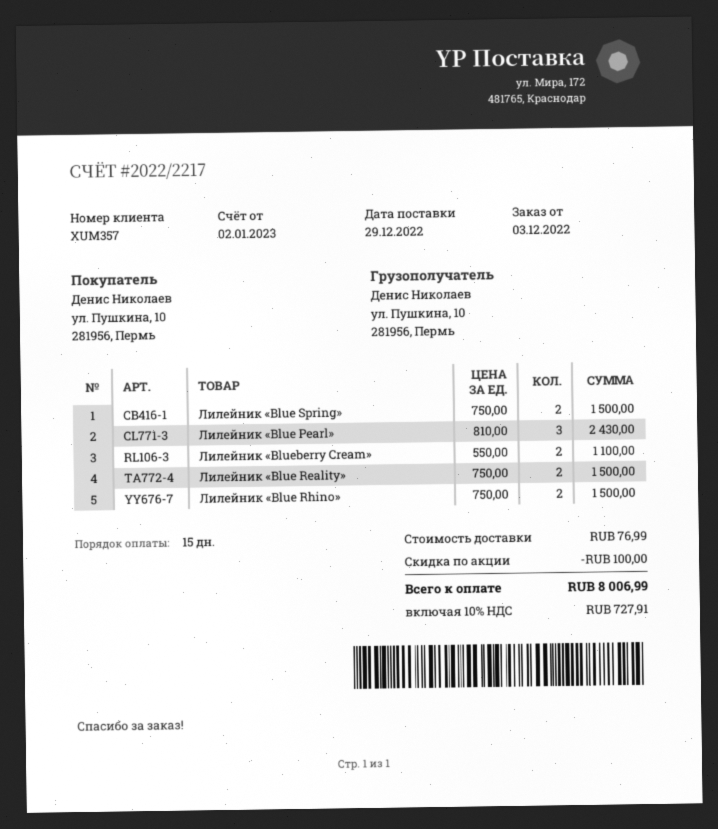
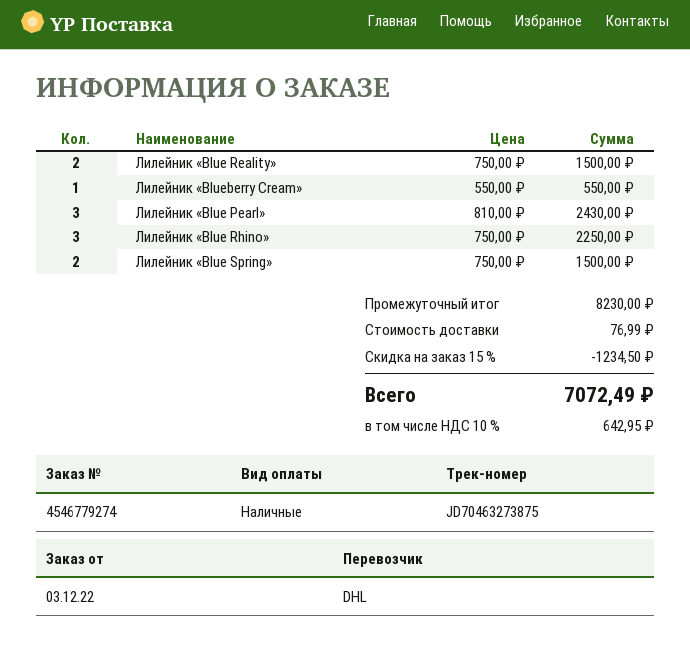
Лилейник «Blueberry Cream»: 2 x 550.00 = 1100.00 -> 1 x 550.00 = 550.00
Лилейник «Blue Rhino»: 2 x 750.00 = 1500.00 -> 3 x 750.00 = 2250.00
discount: 100.00 -> 1234.50
tax: 10% = 727.91 -> 10% = 642.95
total: 8006.99 -> 7072.49

